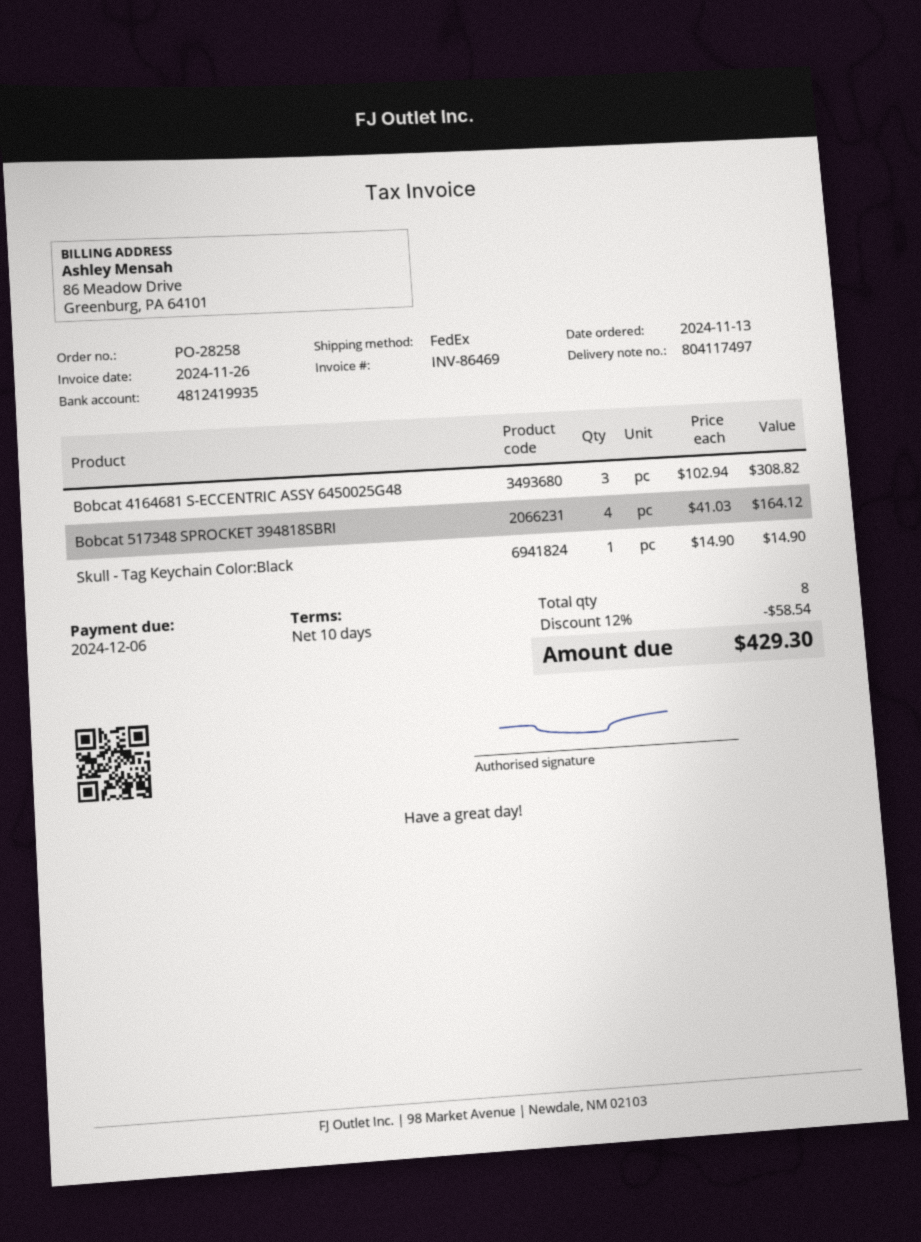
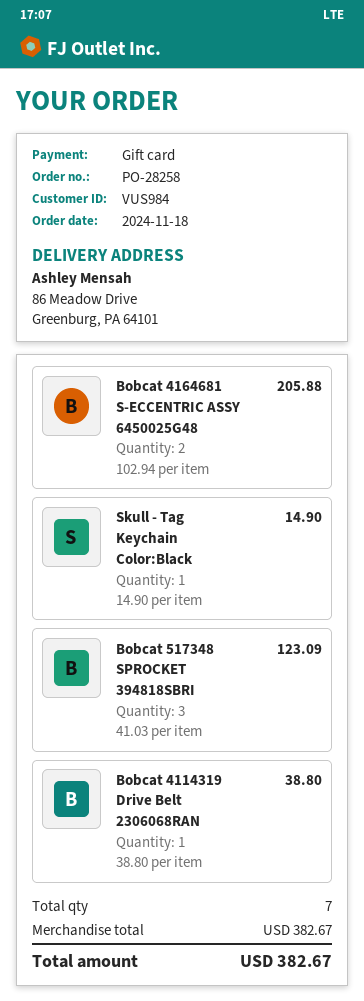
order date: 2024-11-13 -> 2024-11-18
Bobcat 4164681 S-ECCENTRIC ASSY 6450025G48: 3 x 102.94 = 308.82 -> 2 x 102.94 = 205.88
Bobcat 517348 SPROCKET 394818SBRI: 4 x 41.03 = 164.12 -> 3 x 41.03 = 123.09
Bobcat 4114319 Drive Belt 2306068RAN: none -> 1 x 38.80 = 38.80
total quantity: 8 -> 7
discount: 12% = 58.54 -> none
total: 429.30 -> 382.67

